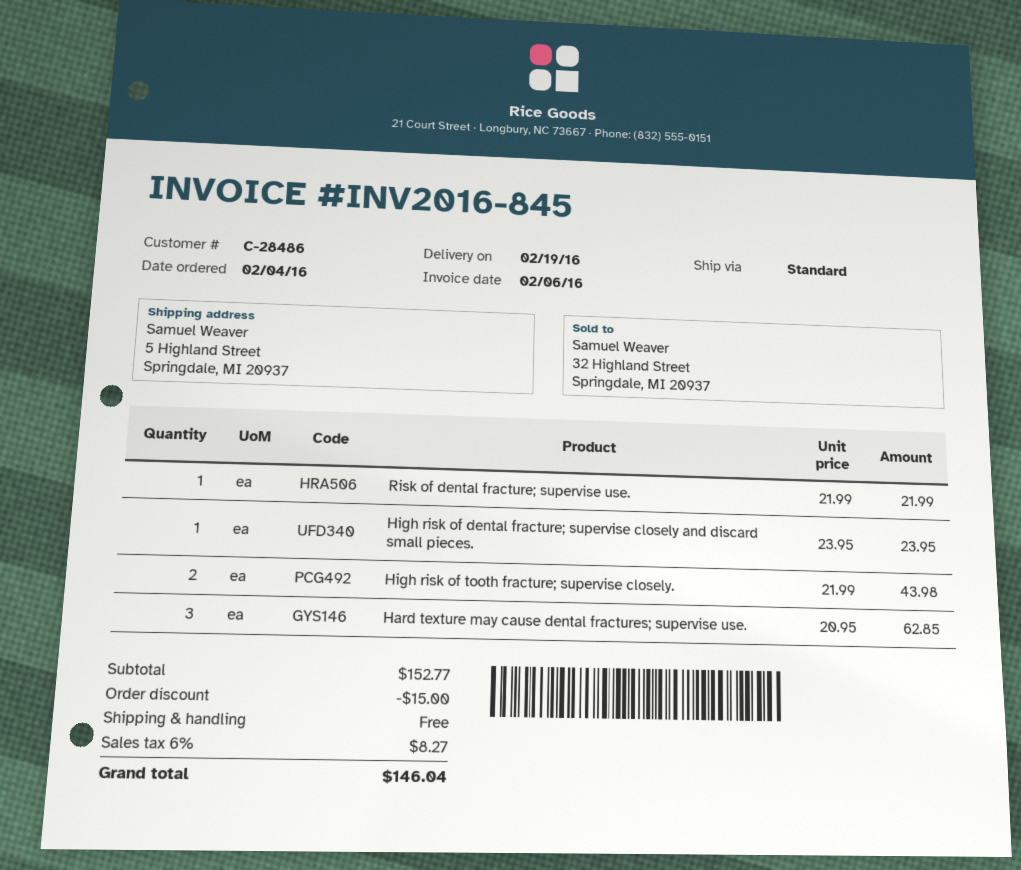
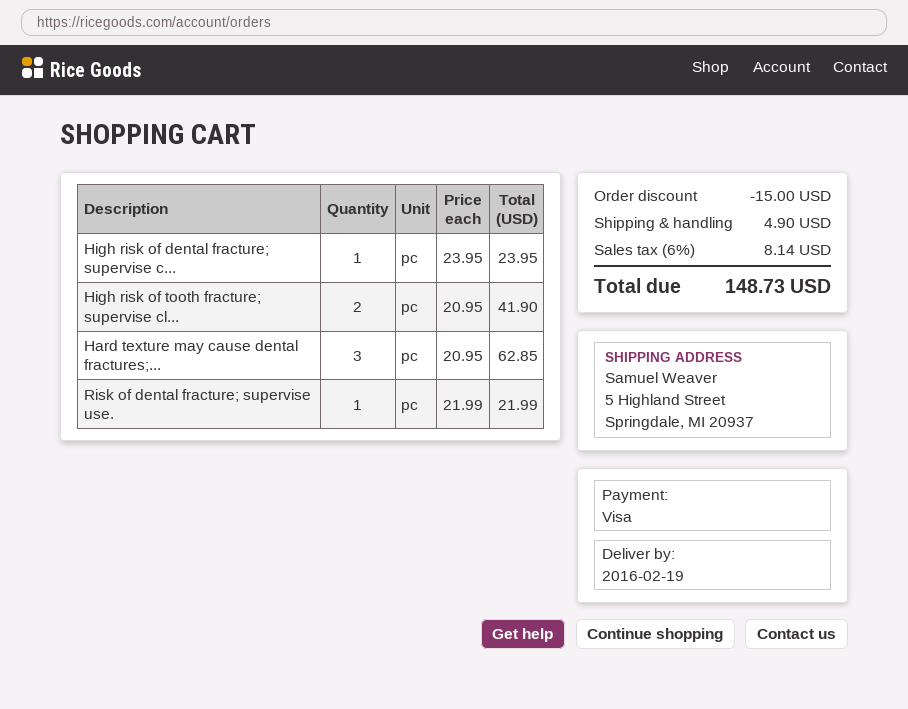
High risk of tooth fracture; supervise closely.: 2 x 21.99 = 43.98 -> 2 x 20.95 = 41.90
shipping: 0.00 -> 4.90
tax: 6% = 8.27 -> 6% = 8.14
total: 146.04 -> 148.73

